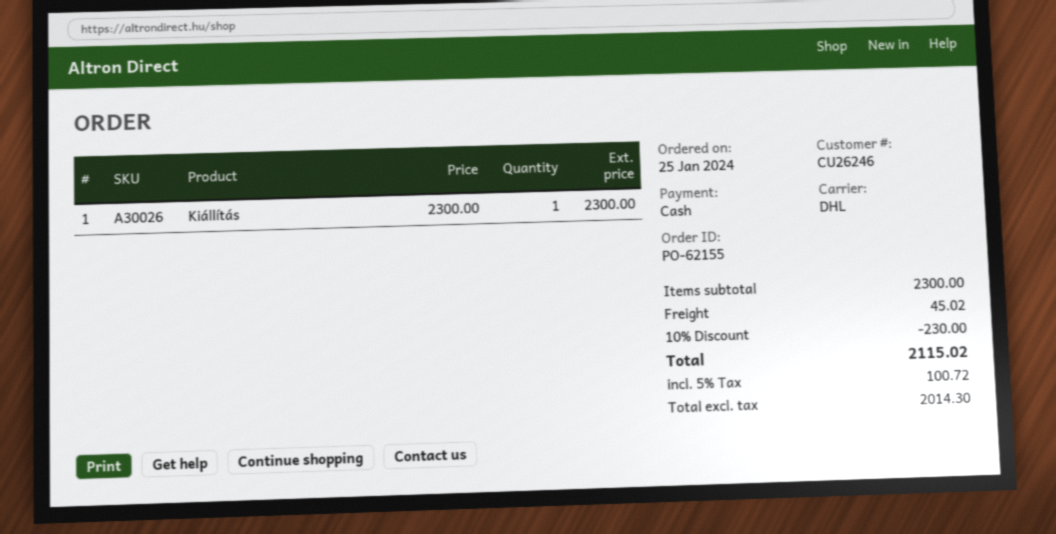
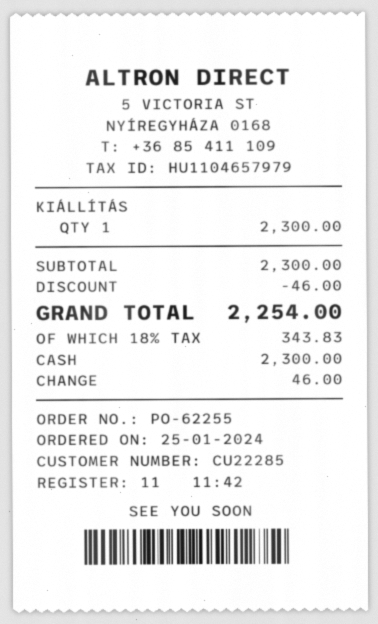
order number: PO-62155 -> PO-62255
customer number: CU26246 -> CU22285
discount: 230.00 -> 46.00
shipping: 45.02 -> none
tax: 5% = 100.72 -> 18% = 343.83
total: 2115.02 -> 2254.00

